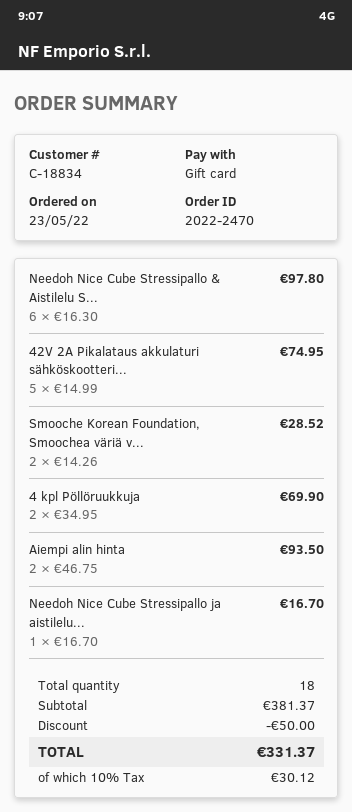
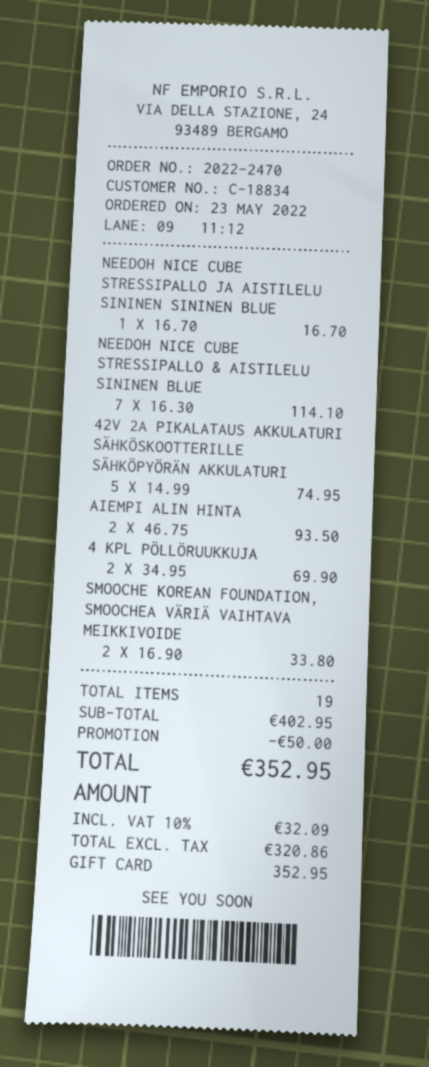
Needoh Nice Cube Stressipallo & Aistilelu S...: 6 x 16.30 = 97.80 -> 7 x 16.30 = 114.10
Smooche Korean Foundation, Smoochea väriä v...: 2 x 14.26 = 28.52 -> 2 x 16.90 = 33.80
total quantity: 18 -> 19
subtotal: 381.37 -> 402.95
tax: 10% = 30.12 -> 10% = 32.09
total: 331.37 -> 352.95

